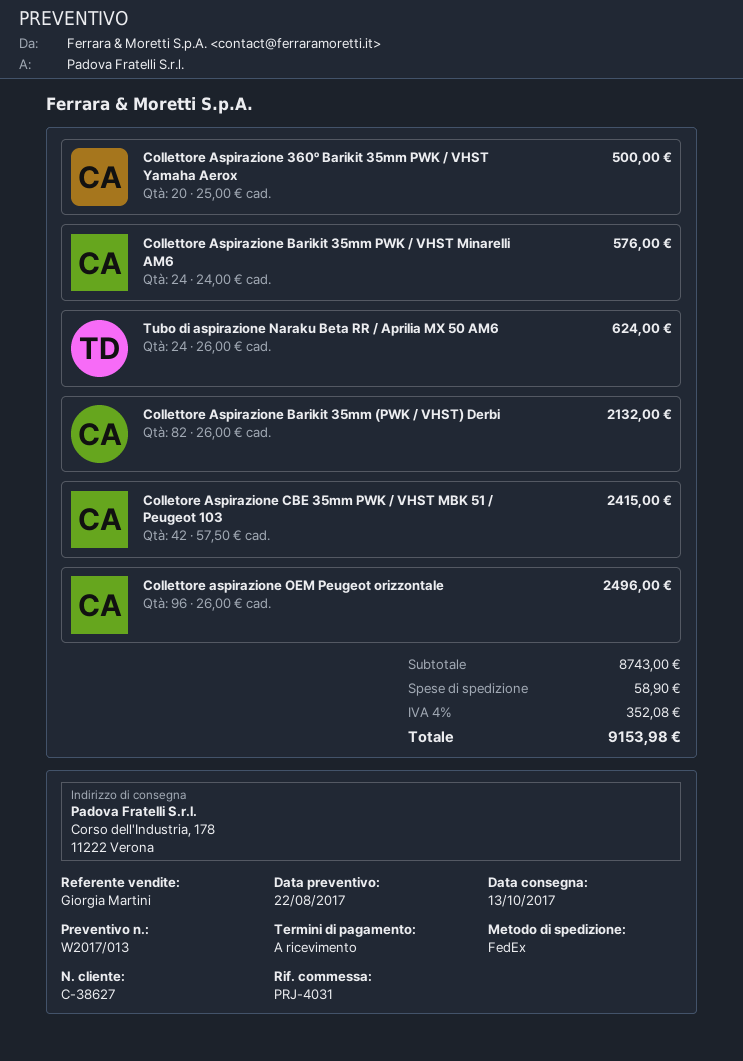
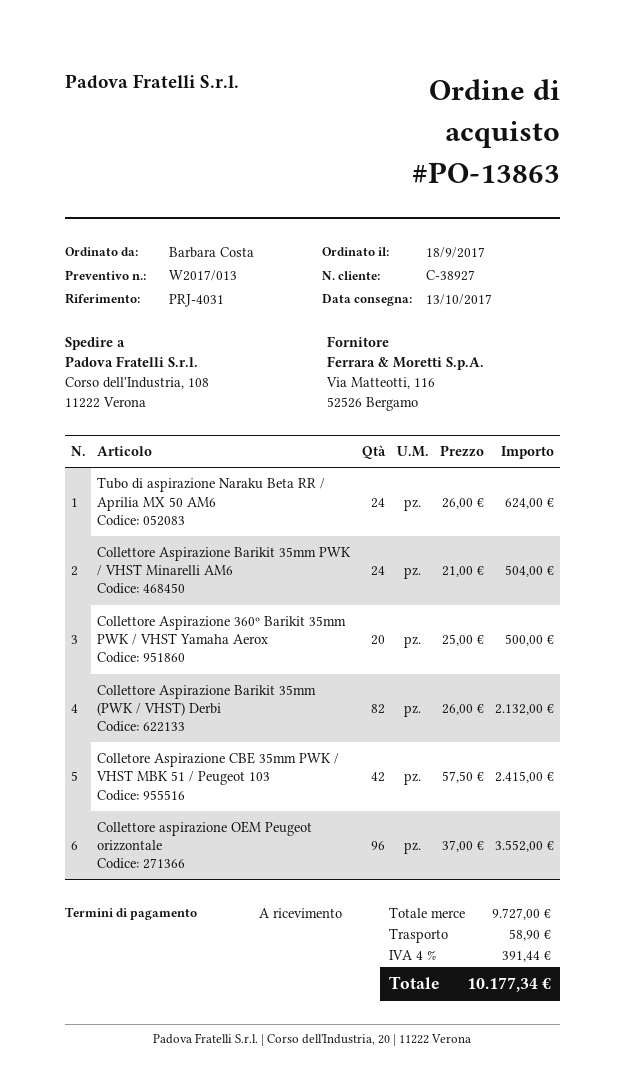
customer number: C-38627 -> C-38927
ship to: Corso dell'Industria, 178, 11222 Verona -> Corso dell'Industria, 108, 11222 Verona
Collettore Aspirazione Barikit 35mm PWK / VHST Minarelli AM6: 24 x 24.00 = 576.00 -> 24 x 21.00 = 504.00
Collettore aspirazione OEM Peugeot orizzontale: 96 x 26.00 = 2496.00 -> 96 x 37.00 = 3552.00
subtotal: 8743.00 -> 9727.00
tax: 4% = 352.08 -> 4% = 391.44
total: 9153.98 -> 10177.34

